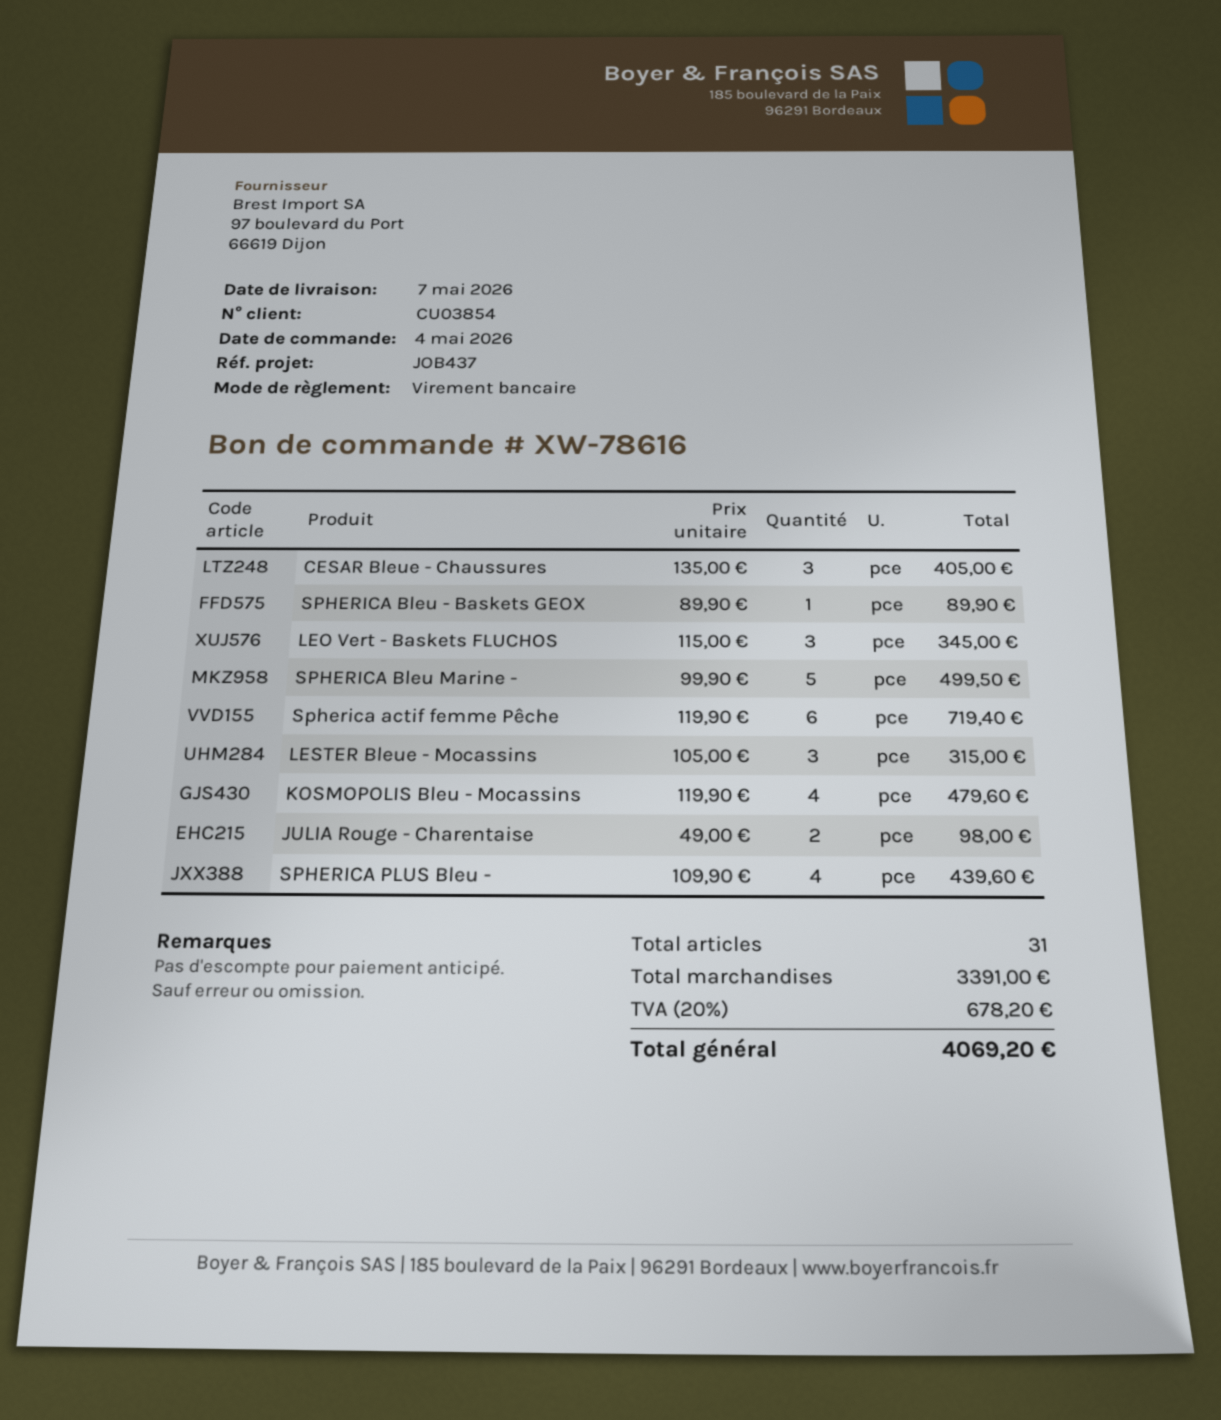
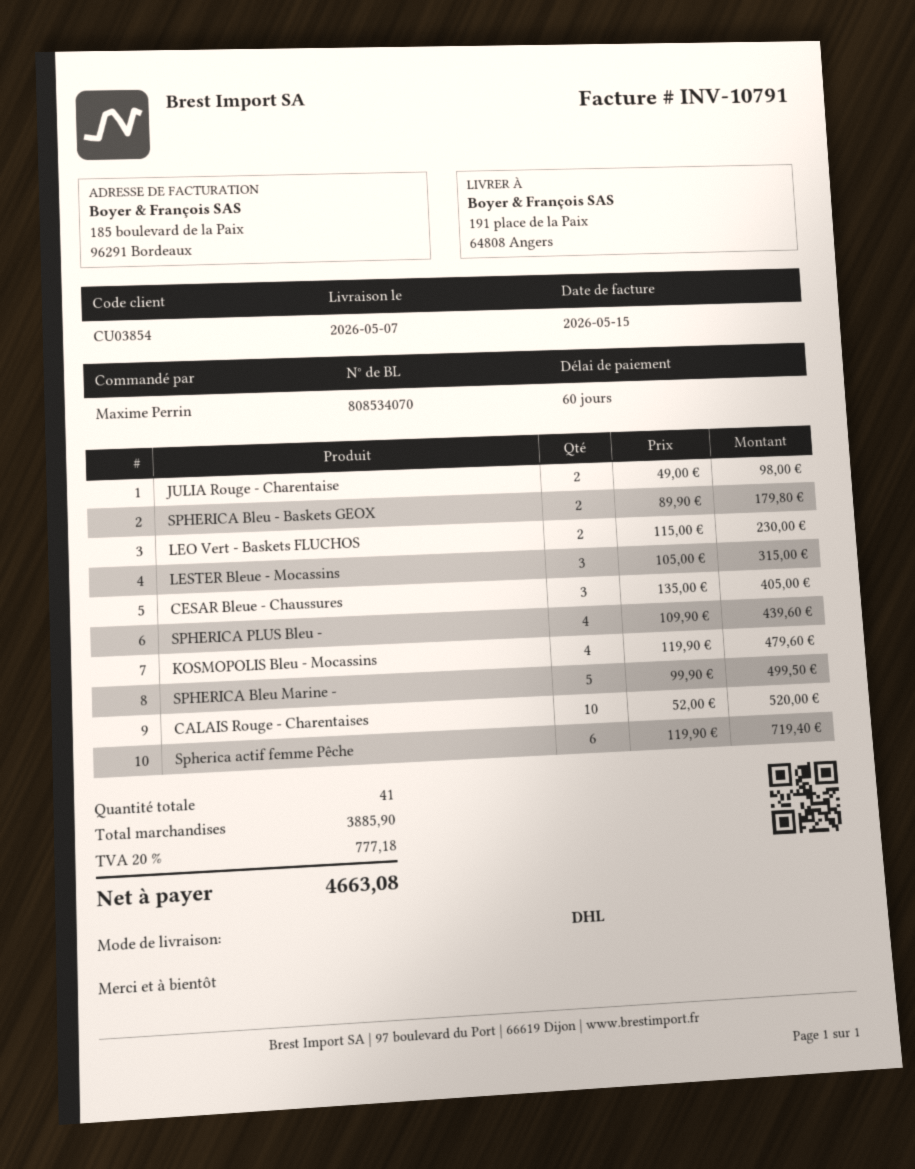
SPHERICA Bleu - Baskets GEOX: 1 x 89.90 = 89.90 -> 2 x 89.90 = 179.80
LEO Vert - Baskets FLUCHOS: 3 x 115.00 = 345.00 -> 2 x 115.00 = 230.00
CALAIS Rouge - Charentaises: none -> 10 x 52.00 = 520.00
total quantity: 31 -> 41
subtotal: 3391.00 -> 3885.90
tax: 20% = 678.20 -> 20% = 777.18
total: 4069.20 -> 4663.08

